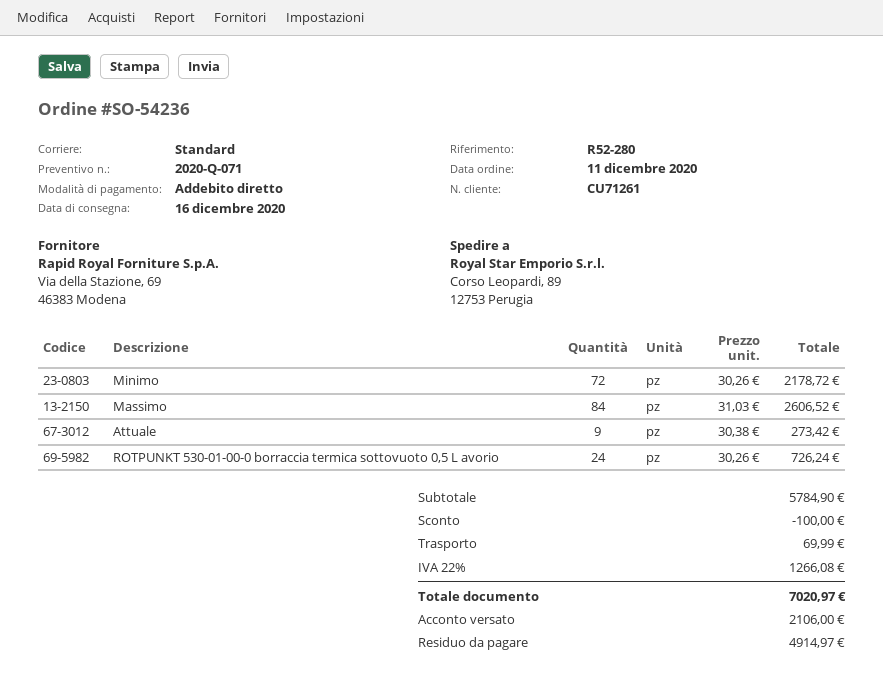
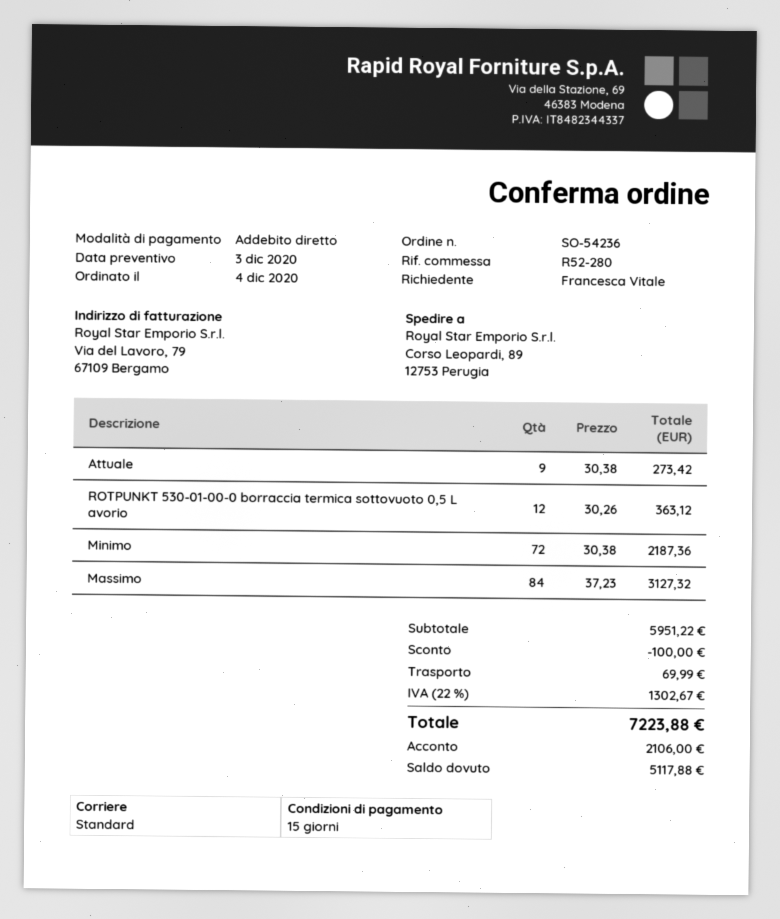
order date: 2020-12-11 -> 2020-12-04
Minimo: 72 x 30.26 = 2178.72 -> 72 x 30.38 = 2187.36
Massimo: 84 x 31.03 = 2606.52 -> 84 x 37.23 = 3127.32
ROTPUNKT 530-01-00-0 borraccia termica sottovuoto 0,5 L avorio: 24 x 30.26 = 726.24 -> 12 x 30.26 = 363.12
subtotal: 5784.90 -> 5951.22
tax: 22% = 1266.08 -> 22% = 1302.67
total: 7020.97 -> 7223.88
balance: 4914.97 -> 5117.88

